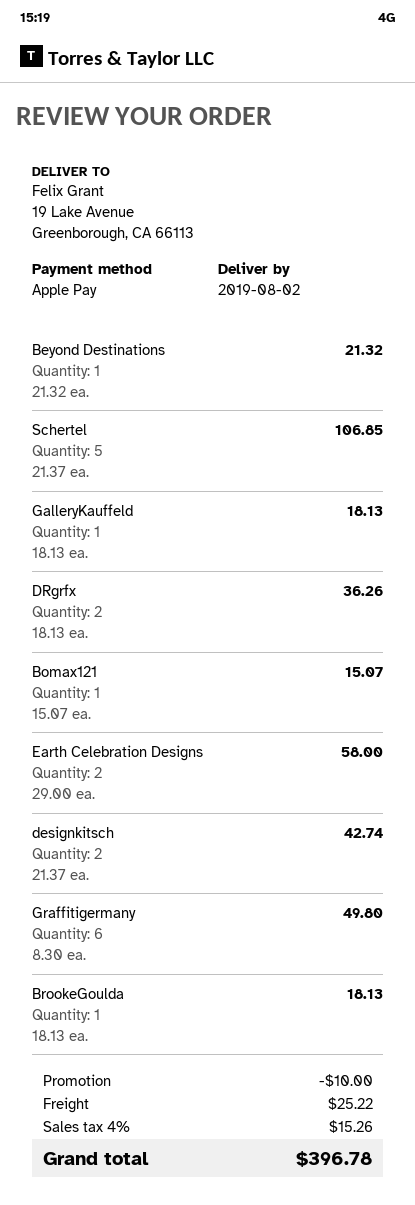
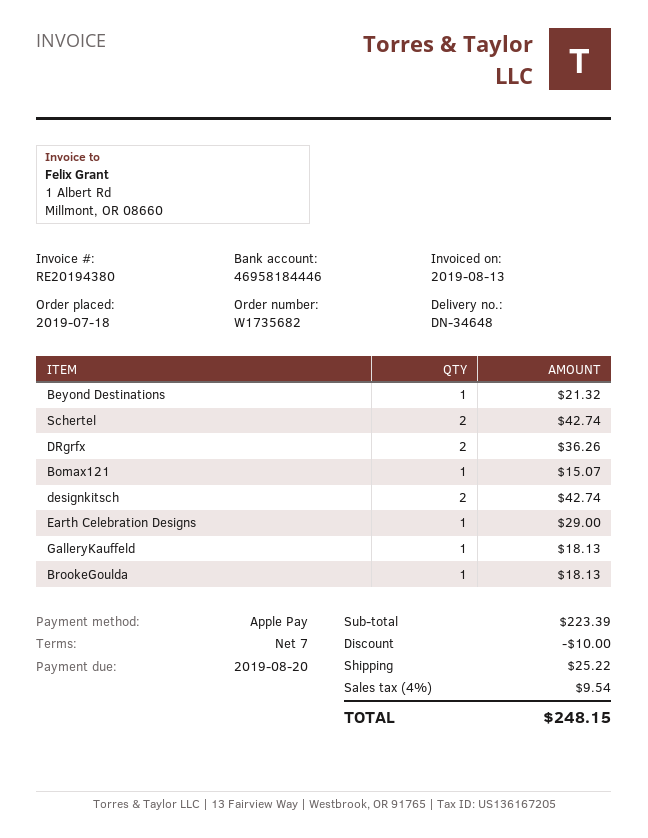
Schertel: 5 for 106.85 -> 2 for 42.74
Earth Celebration Designs: 2 for 58.00 -> 1 for 29.00
Graffitigermany: 6 for 49.80 -> none
tax: 4% = 15.26 -> 4% = 9.54
total: 396.78 -> 248.15

